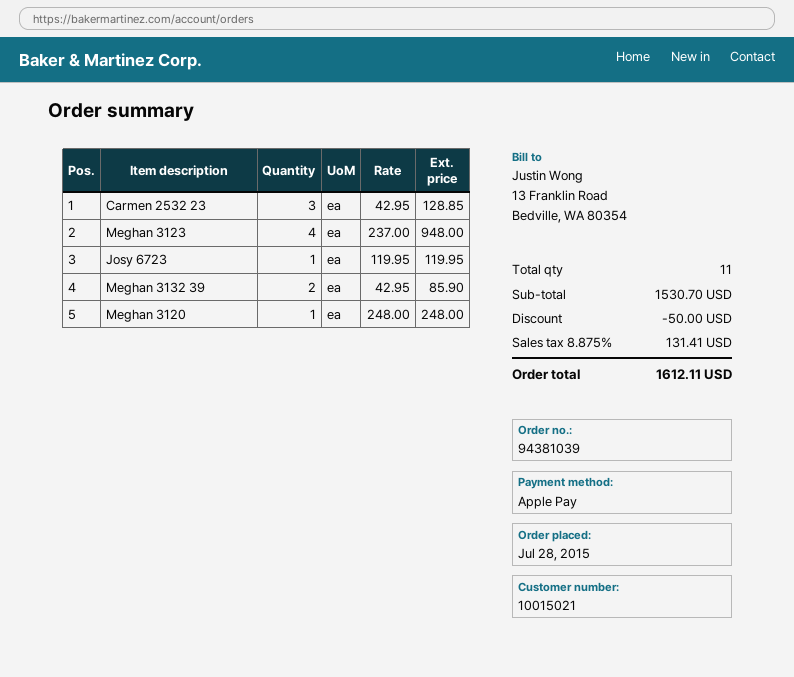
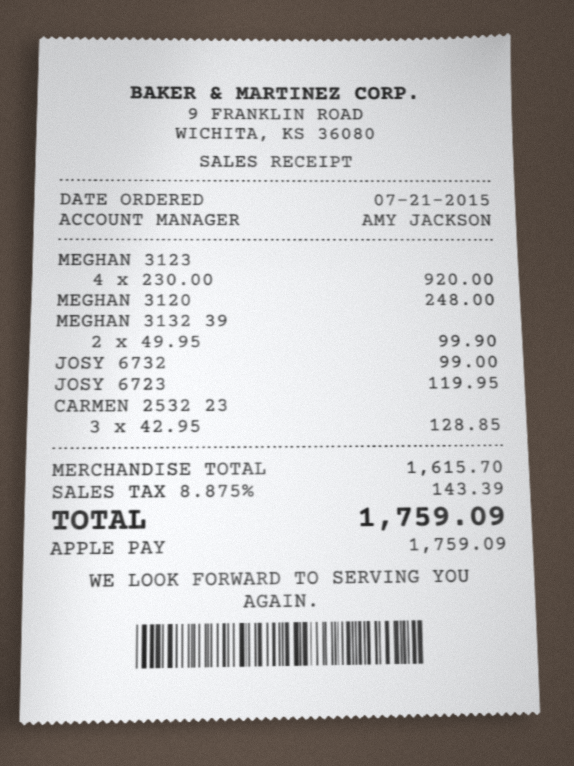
order date: 2015-07-28 -> 2015-07-21
Meghan 3123: 4 x 237.00 = 948.00 -> 4 x 230.00 = 920.00
Meghan 3132 39: 2 x 42.95 = 85.90 -> 2 x 49.95 = 99.90
JOSY 6732: none -> 1 x 99.00 = 99.00
subtotal: 1530.70 -> 1615.70
discount: 50.00 -> none
tax: 8.875% = 131.41 -> 8.875% = 143.39
total: 1612.11 -> 1759.09

